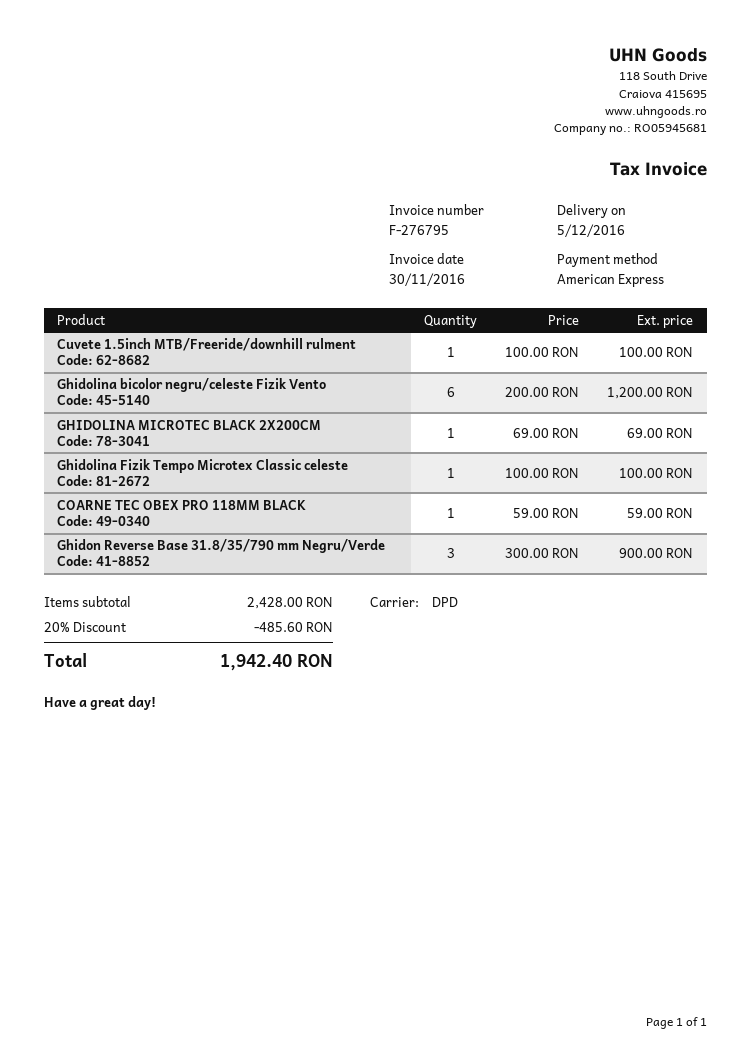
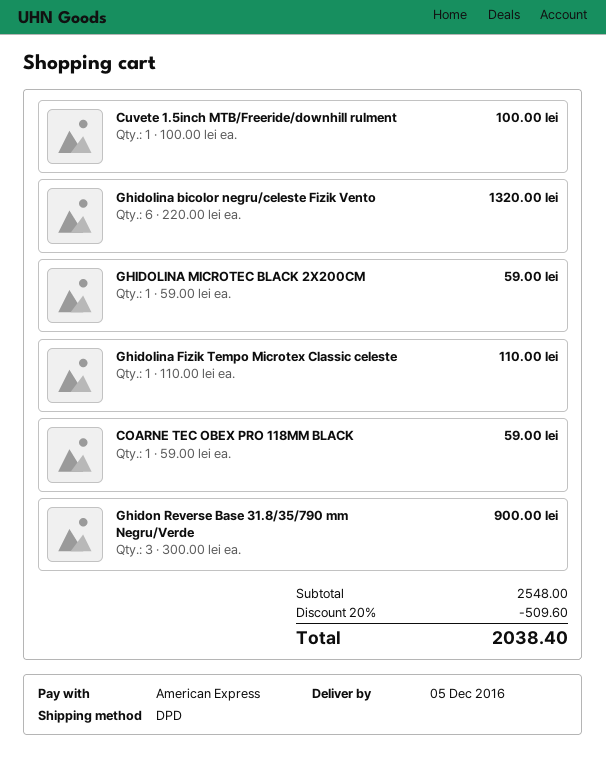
Ghidolina bicolor negru/celeste Fizik Vento: 6 x 200.00 = 1200.00 -> 6 x 220.00 = 1320.00
GHIDOLINA MICROTEC BLACK 2X200CM: 1 x 69.00 = 69.00 -> 1 x 59.00 = 59.00
Ghidolina Fizik Tempo Microtex Classic celeste: 1 x 100.00 = 100.00 -> 1 x 110.00 = 110.00
subtotal: 2428.00 -> 2548.00
discount: 20% = 485.60 -> 20% = 509.60
total: 1942.40 -> 2038.40

